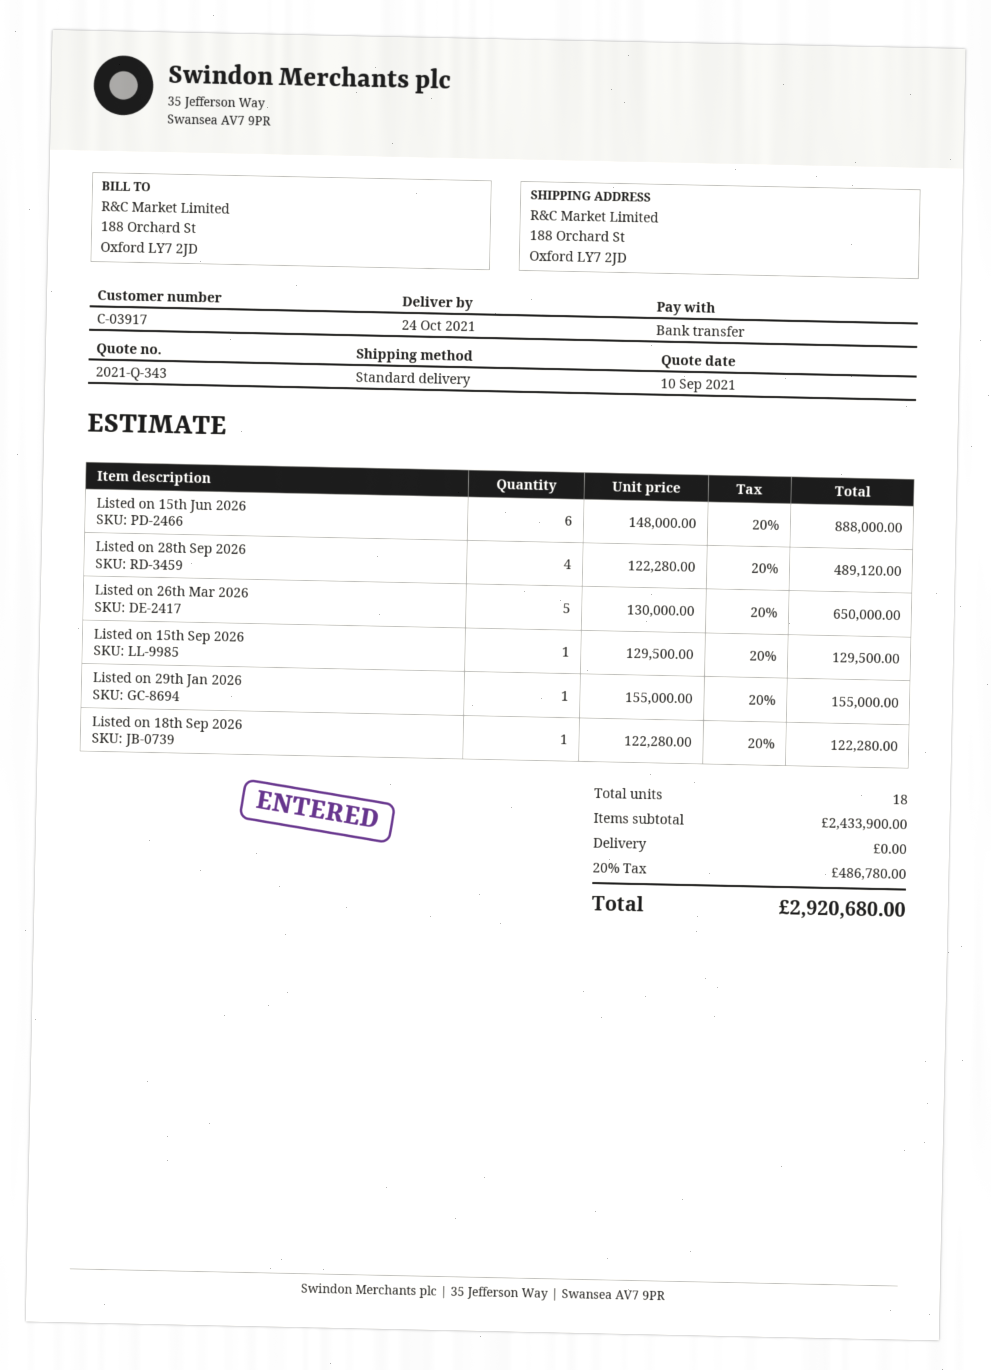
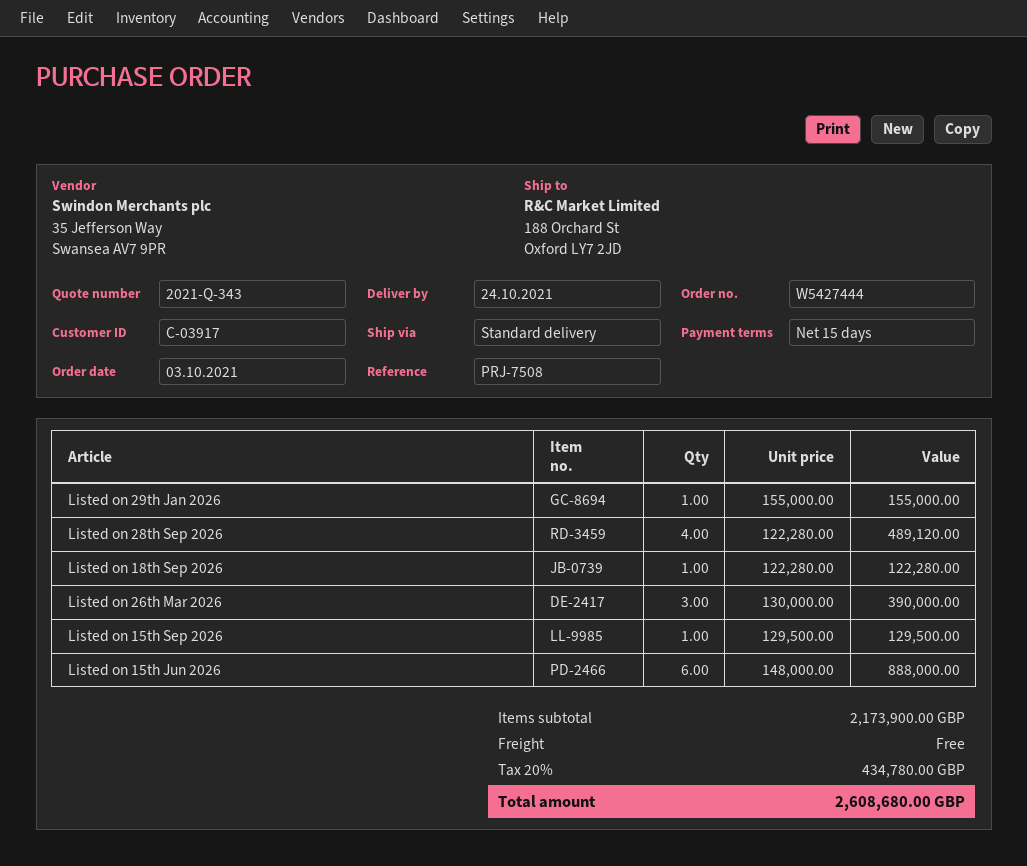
Listed on 26th Mar 2026: 5 x 130000.00 = 650000.00 -> 3 x 130000.00 = 390000.00
subtotal: 2433900.00 -> 2173900.00
tax: 20% = 486780.00 -> 20% = 434780.00
total: 2920680.00 -> 2608680.00

